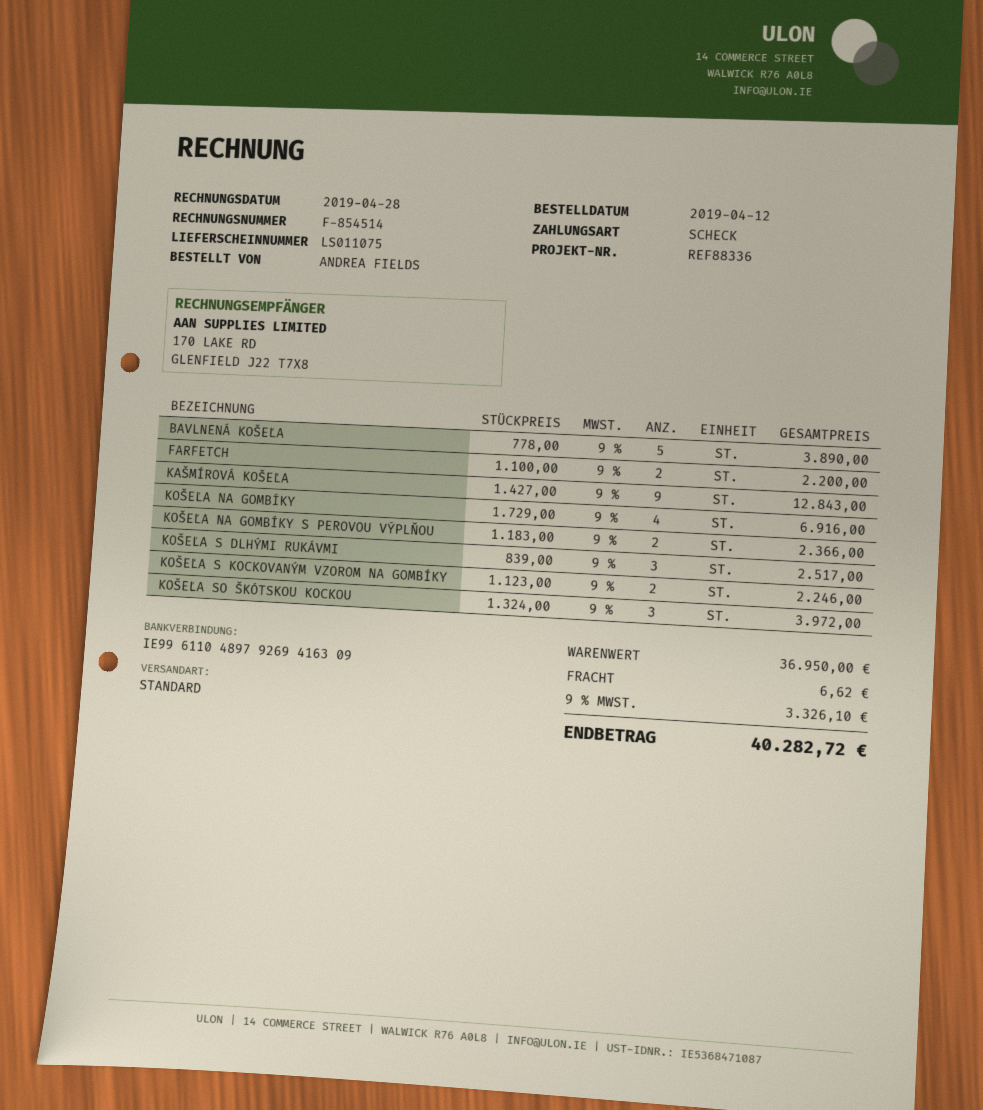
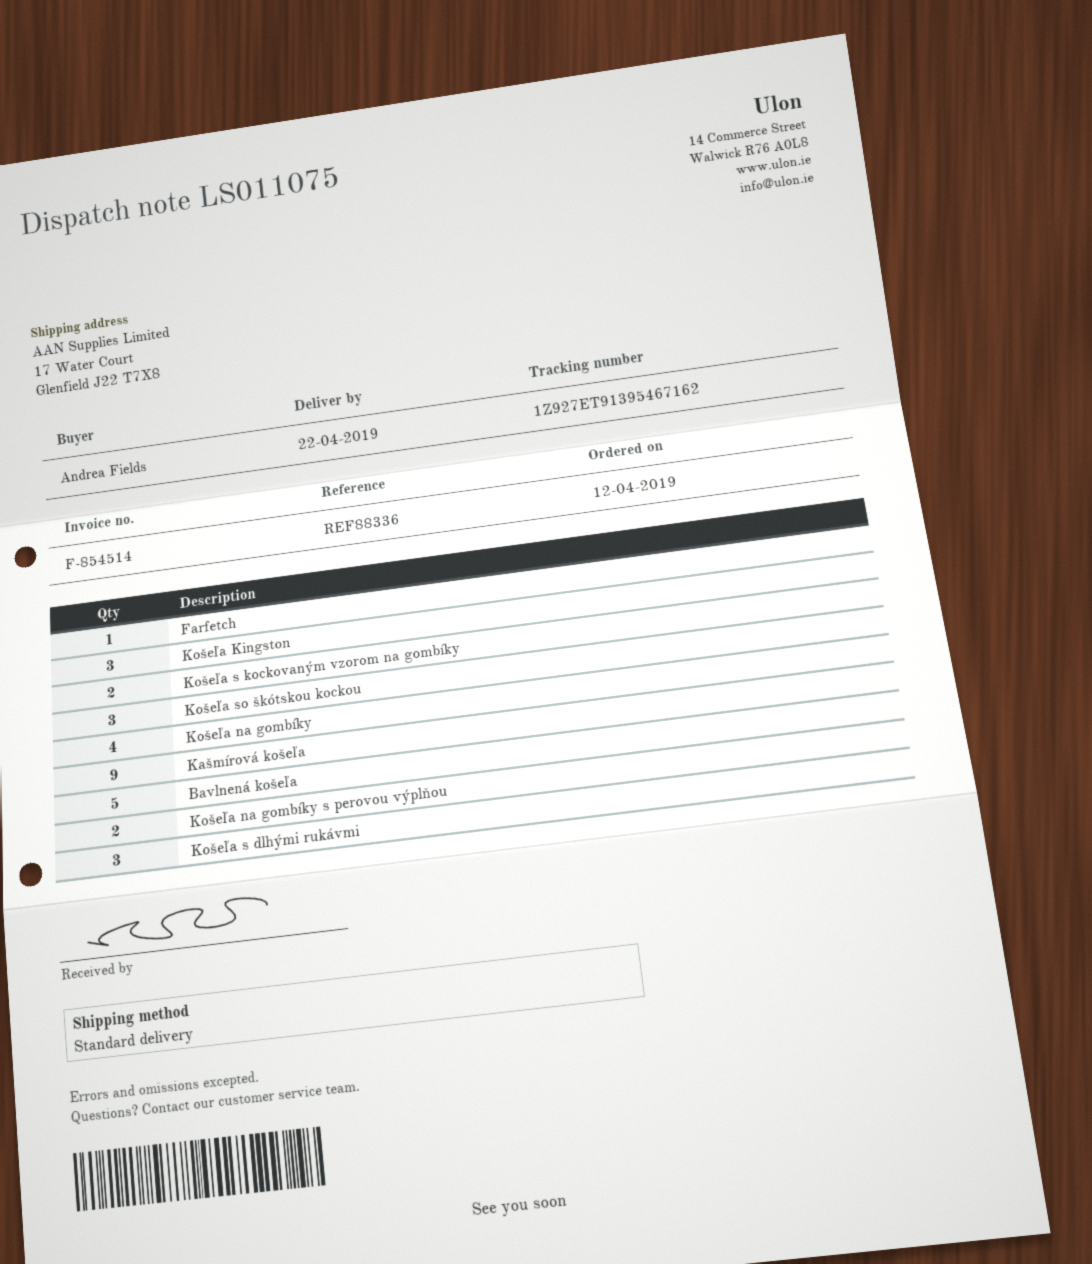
FARFETCH: 2 -> 1
Košeľa Kingston: none -> 3

